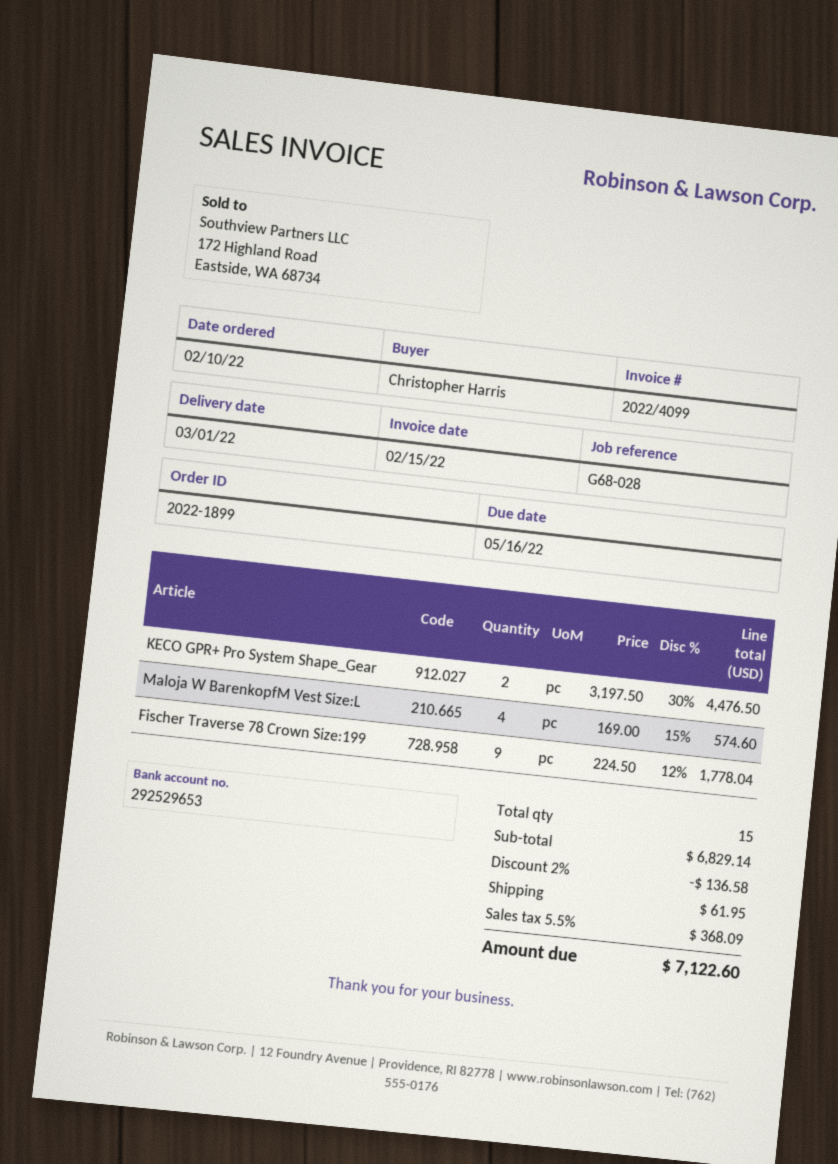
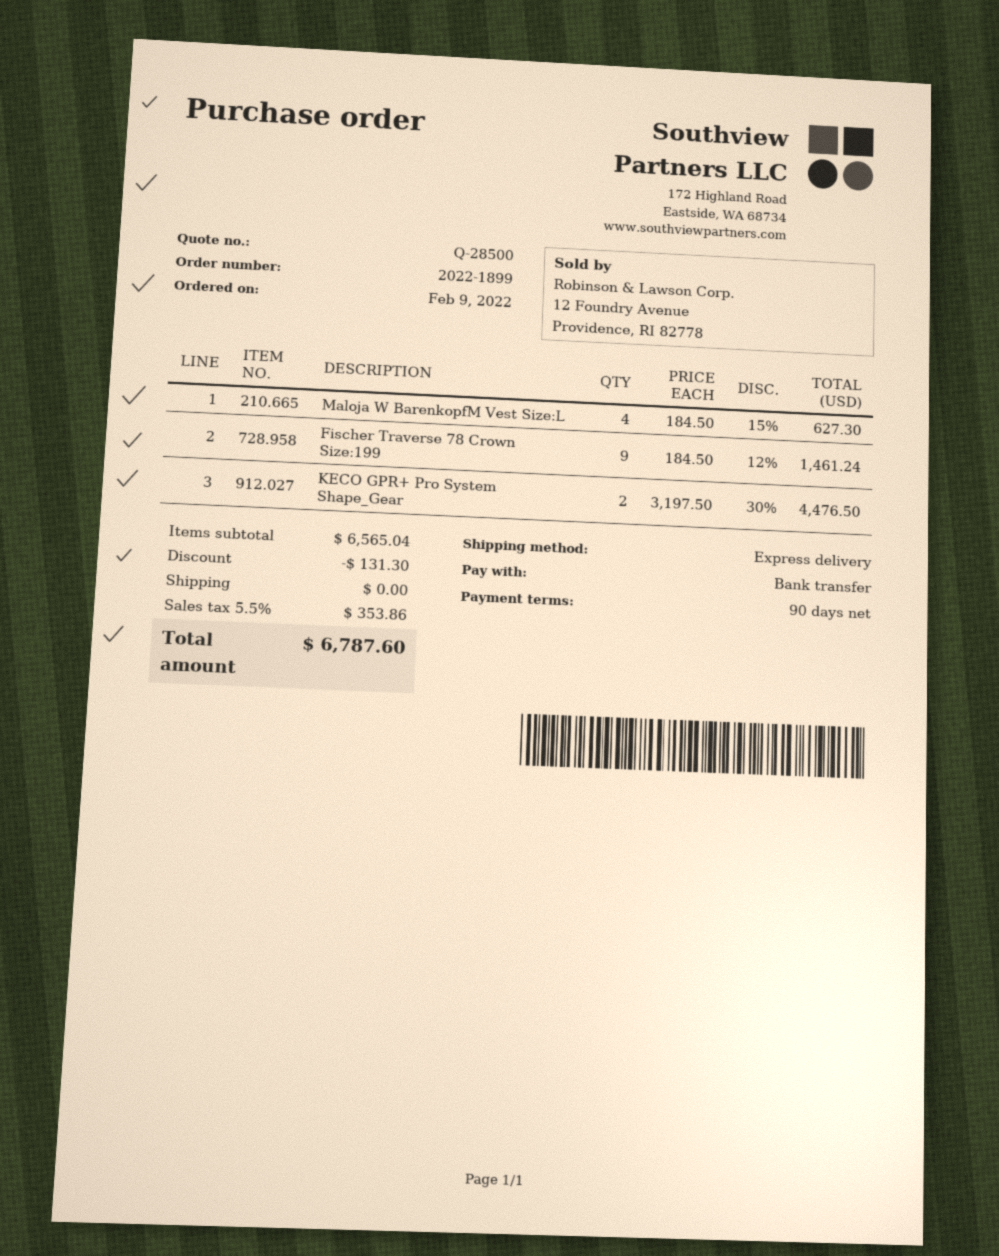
order date: 2022-02-10 -> 2022-02-09
Maloja W BarenkopfM Vest Size:L: 4 x 169.00 - 15% = 574.60 -> 4 x 184.50 - 15% = 627.30
Fischer Traverse 78 Crown Size:199: 9 x 224.50 - 12% = 1778.04 -> 9 x 184.50 - 12% = 1461.24
subtotal: 6829.14 -> 6565.04
discount: 136.58 -> 131.30
shipping: 61.95 -> 0.00
tax: 5.5% = 368.09 -> 5.5% = 353.86
total: 7122.60 -> 6787.60

